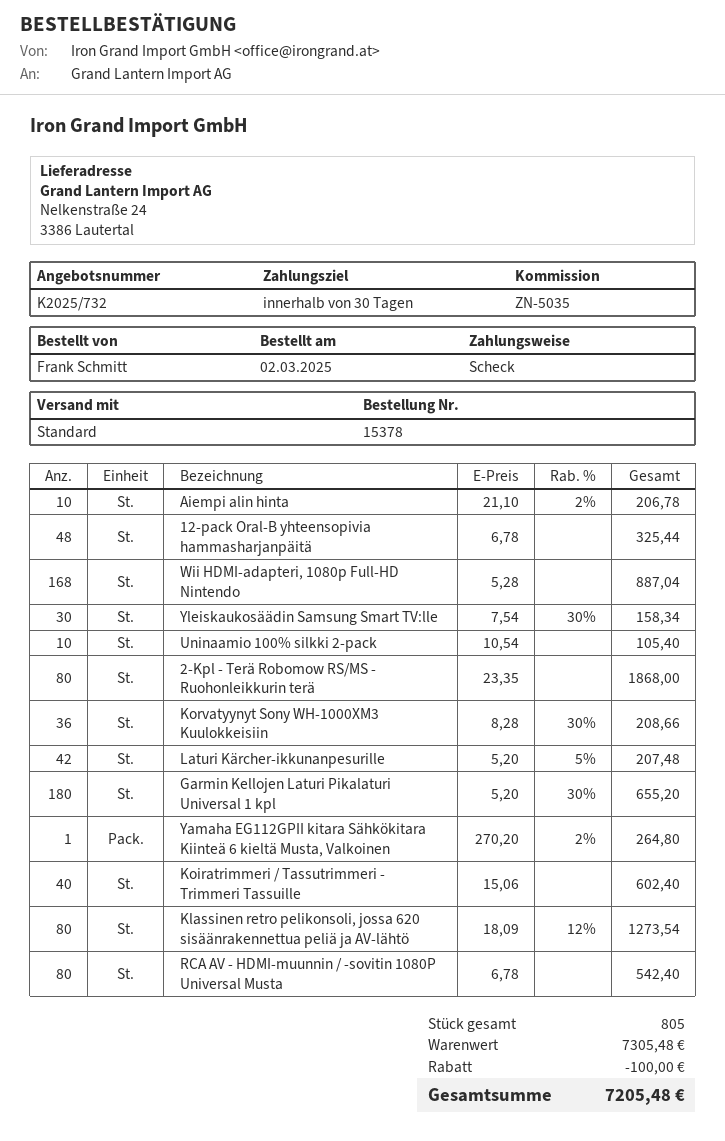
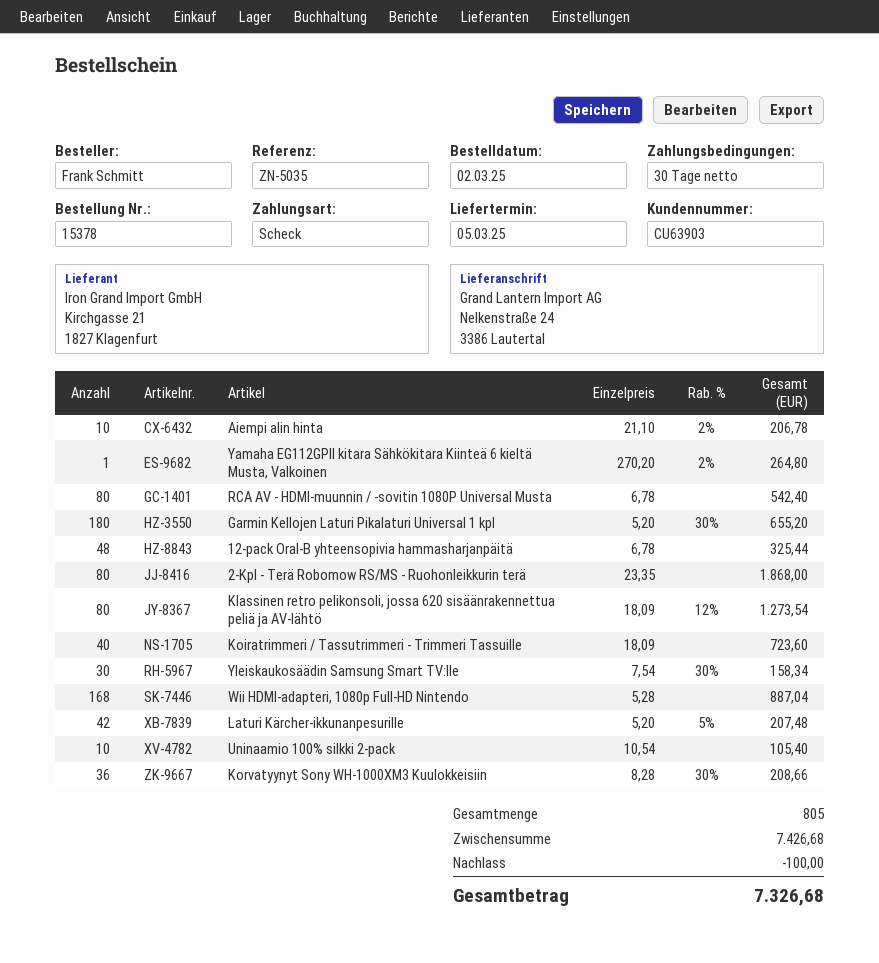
Koiratrimmeri / Tassutrimmeri - Trimmeri Tassuille: 40 x 15.06 = 602.40 -> 40 x 18.09 = 723.60
subtotal: 7305.48 -> 7426.68
total: 7205.48 -> 7326.68

